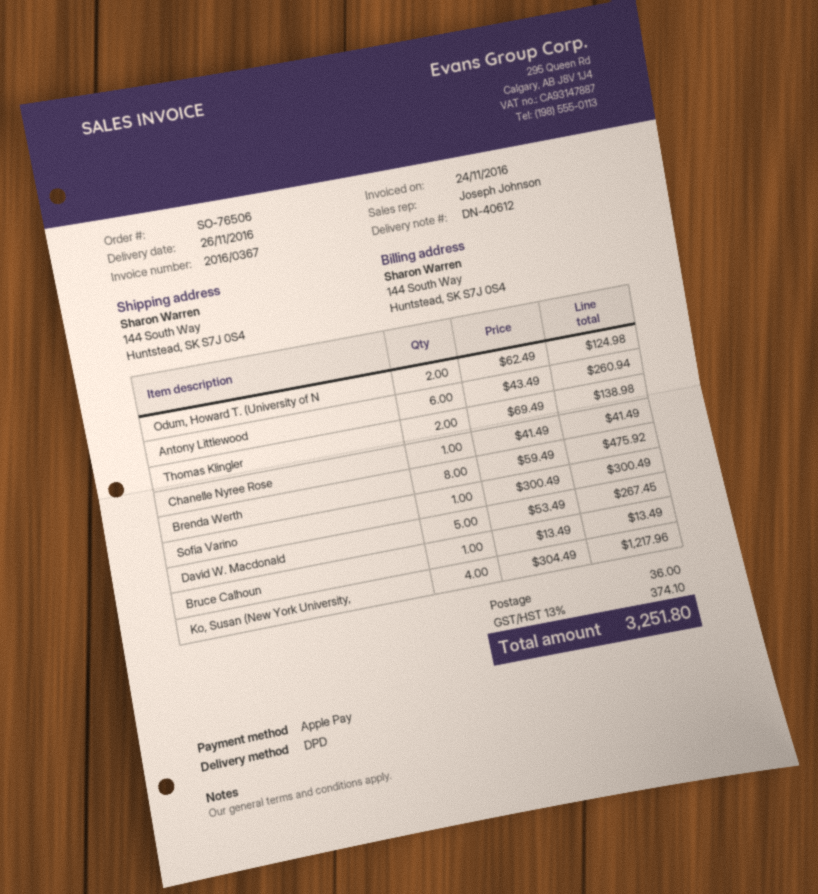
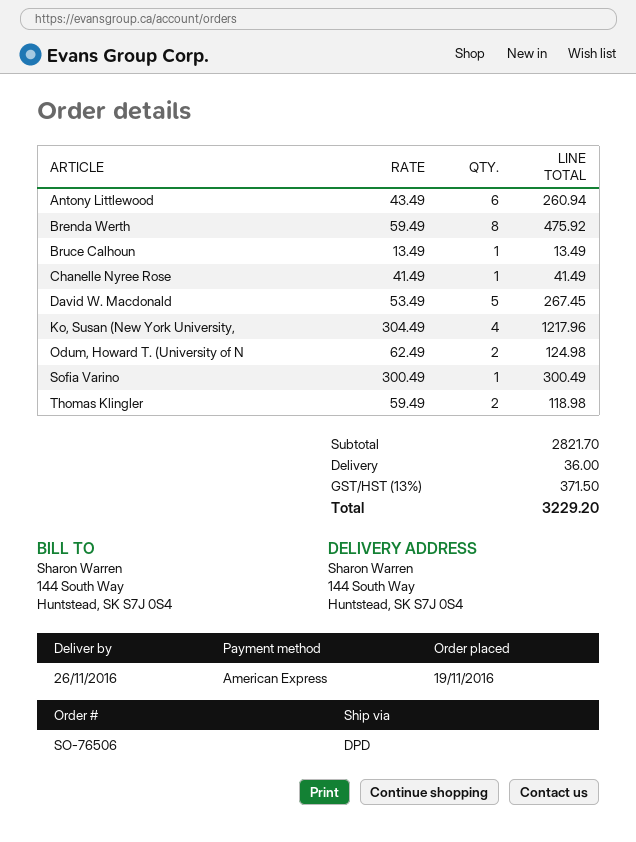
payment method: Apple Pay -> American Express
Thomas Klingler: 2 x 69.49 = 138.98 -> 2 x 59.49 = 118.98
tax: 13% = 374.10 -> 13% = 371.50
total: 3251.80 -> 3229.20

